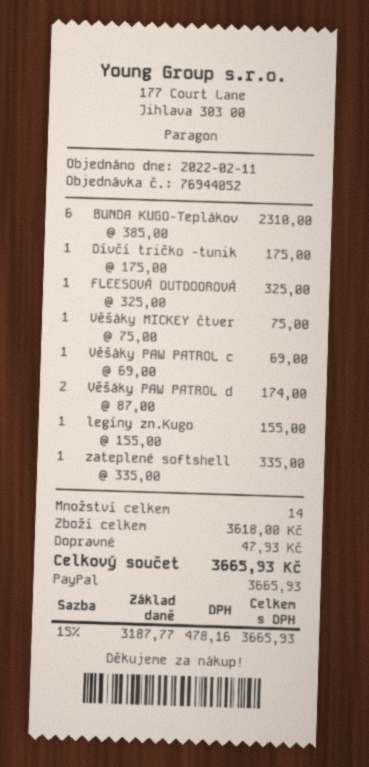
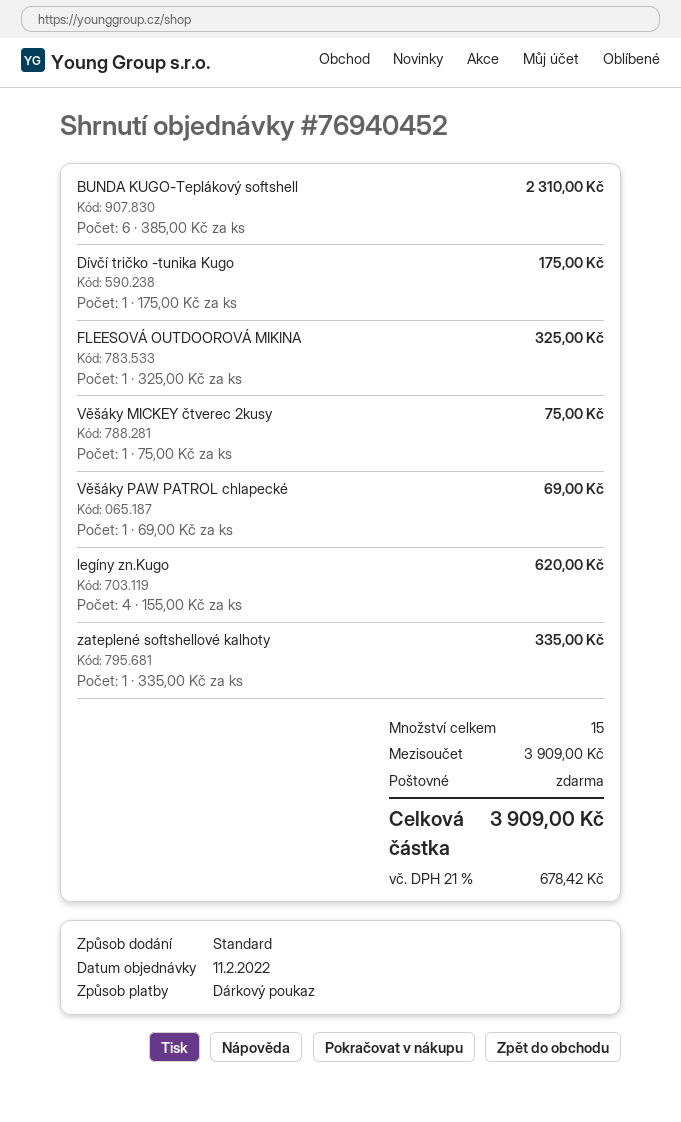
order number: 76944052 -> 76940452
payment method: PayPal -> gift card
Věšáky PAW PATROL d: 2 x 87.00 = 174.00 -> none
legíny zn.Kugo: 1 x 155.00 = 155.00 -> 4 x 155.00 = 620.00
total quantity: 14 -> 15
subtotal: 3618.00 -> 3909.00
shipping: 47.93 -> 0.00
tax: 15% = 478.16 -> 21% = 678.42
total: 3665.93 -> 3909.00

